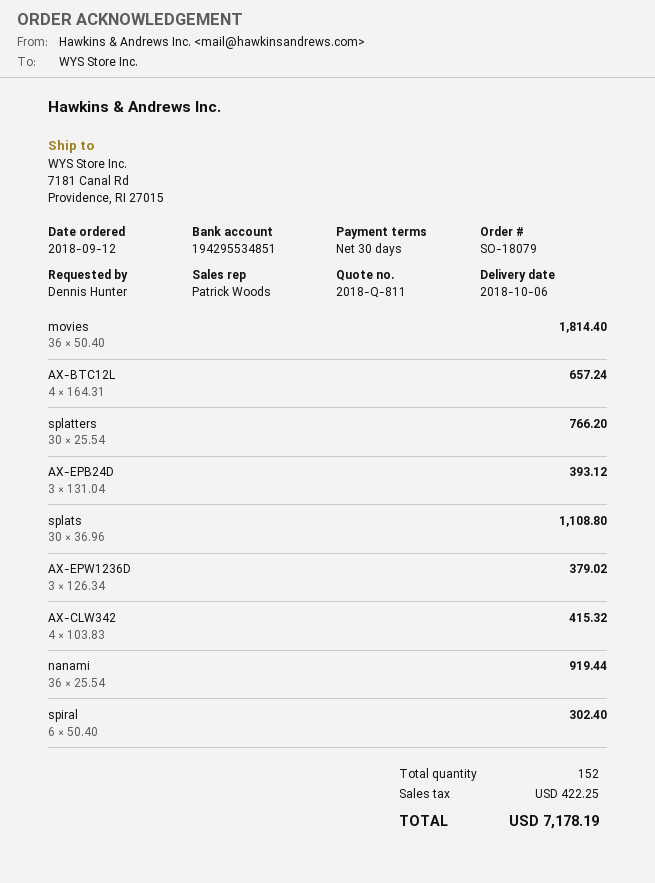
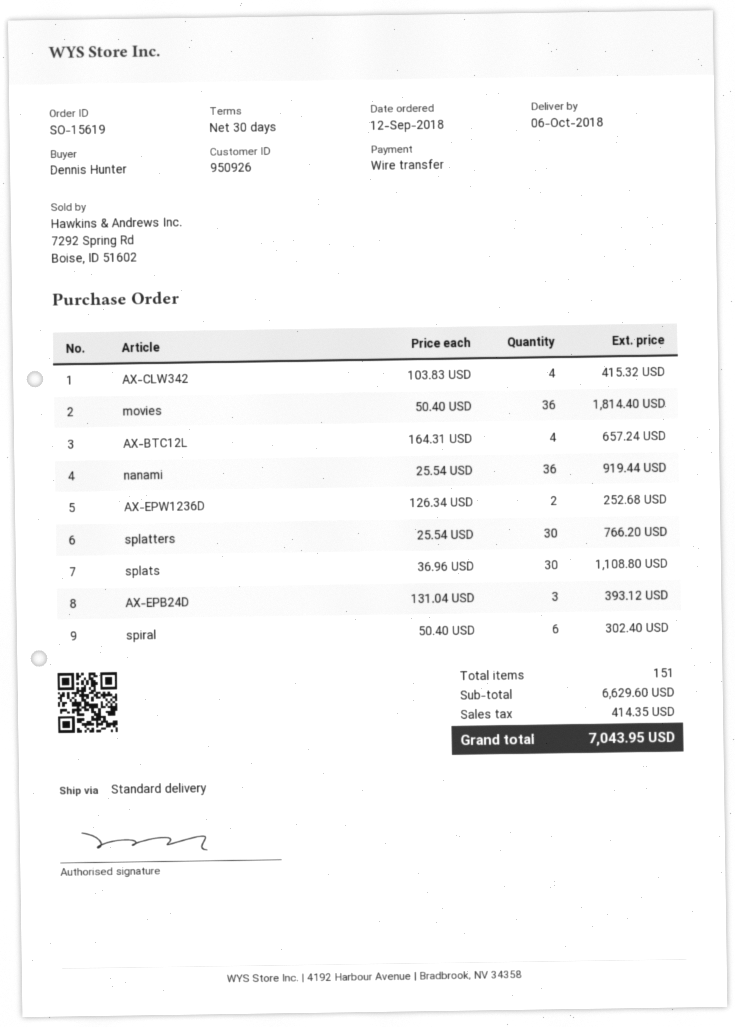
order number: SO-18079 -> SO-15619
AX-EPW1236D: 3 x 126.34 = 379.02 -> 2 x 126.34 = 252.68
total quantity: 152 -> 151
tax: 422.25 -> 414.35
total: 7178.19 -> 7043.95

